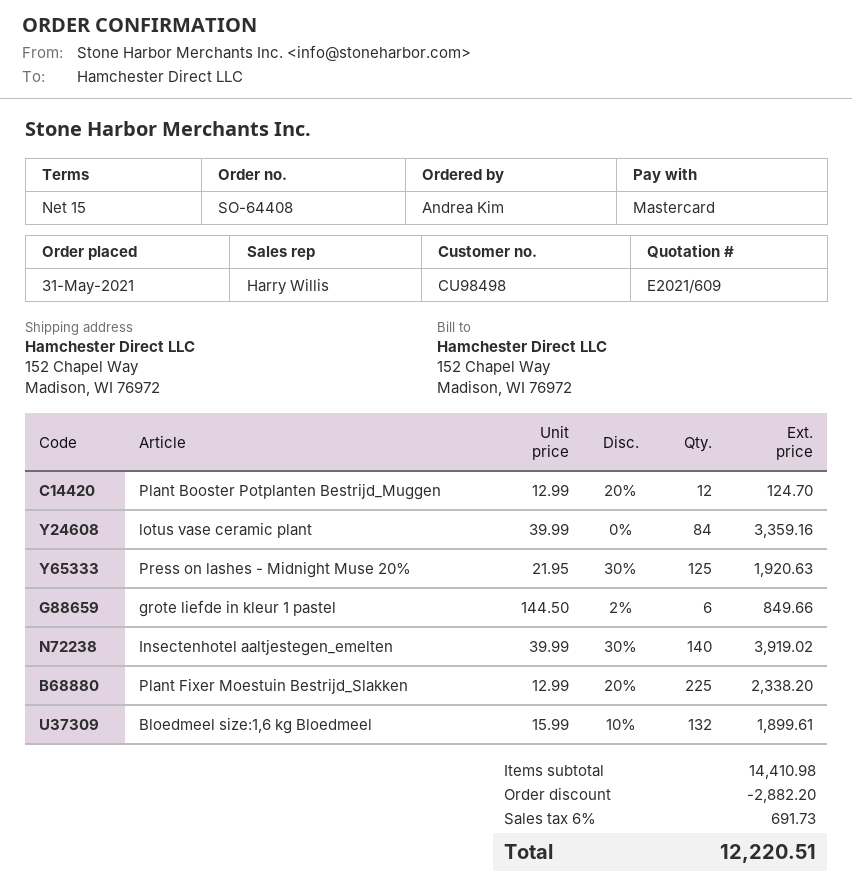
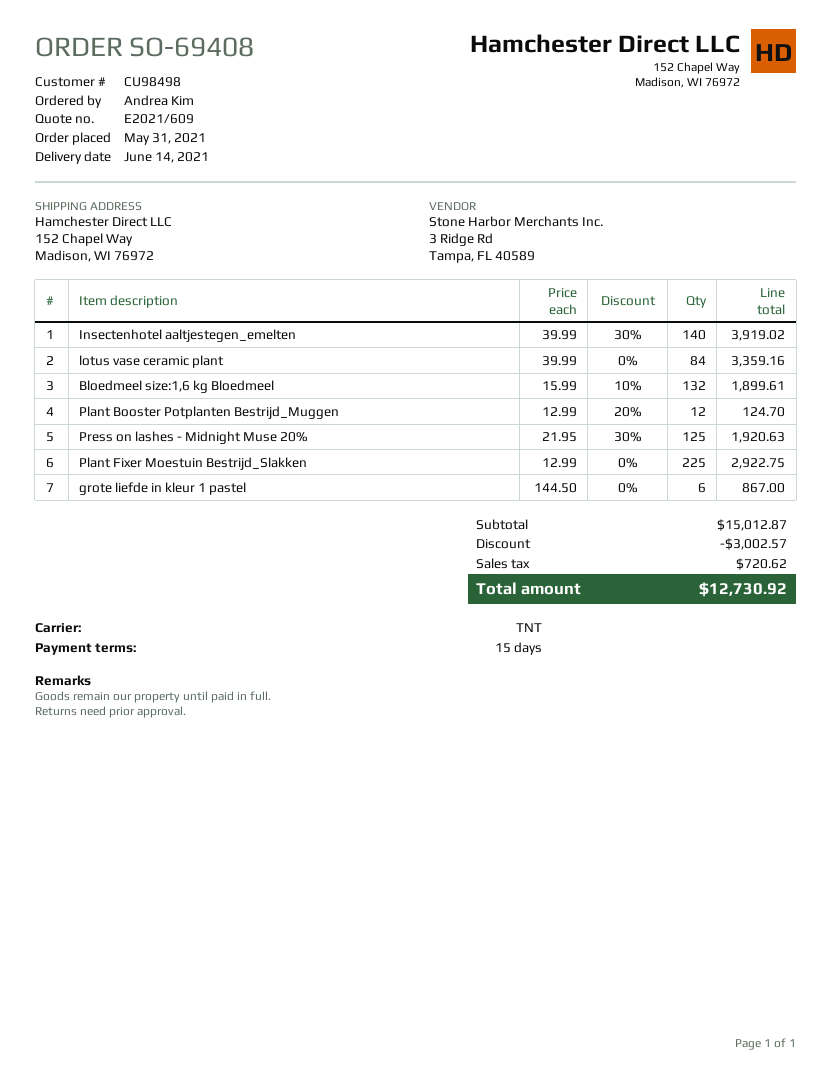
order number: SO-64408 -> SO-69408
grote liefde in kleur 1 pastel: 6 x 144.50 - 2% = 849.66 -> 6 x 144.50 = 867.00
Plant Fixer Moestuin Bestrijd_Slakken: 225 x 12.99 - 20% = 2338.20 -> 225 x 12.99 = 2922.75
subtotal: 14410.98 -> 15012.87
discount: 2882.20 -> 3002.57
tax: 691.73 -> 720.62
total: 12220.51 -> 12730.92

